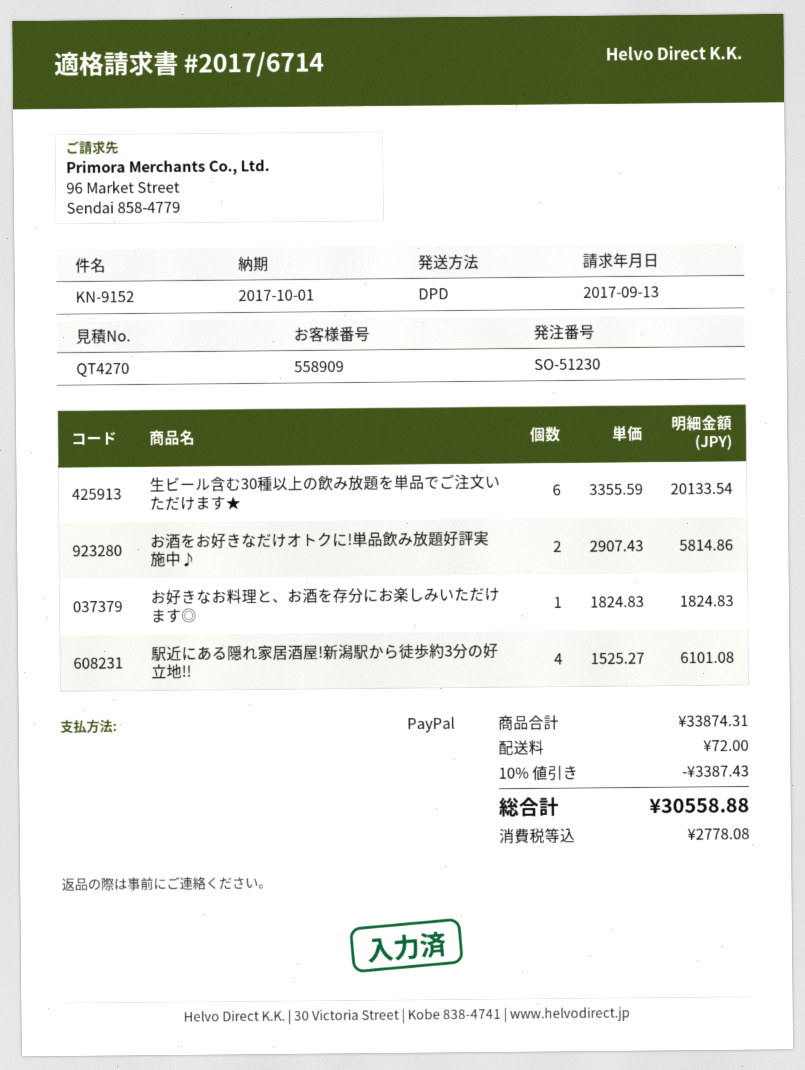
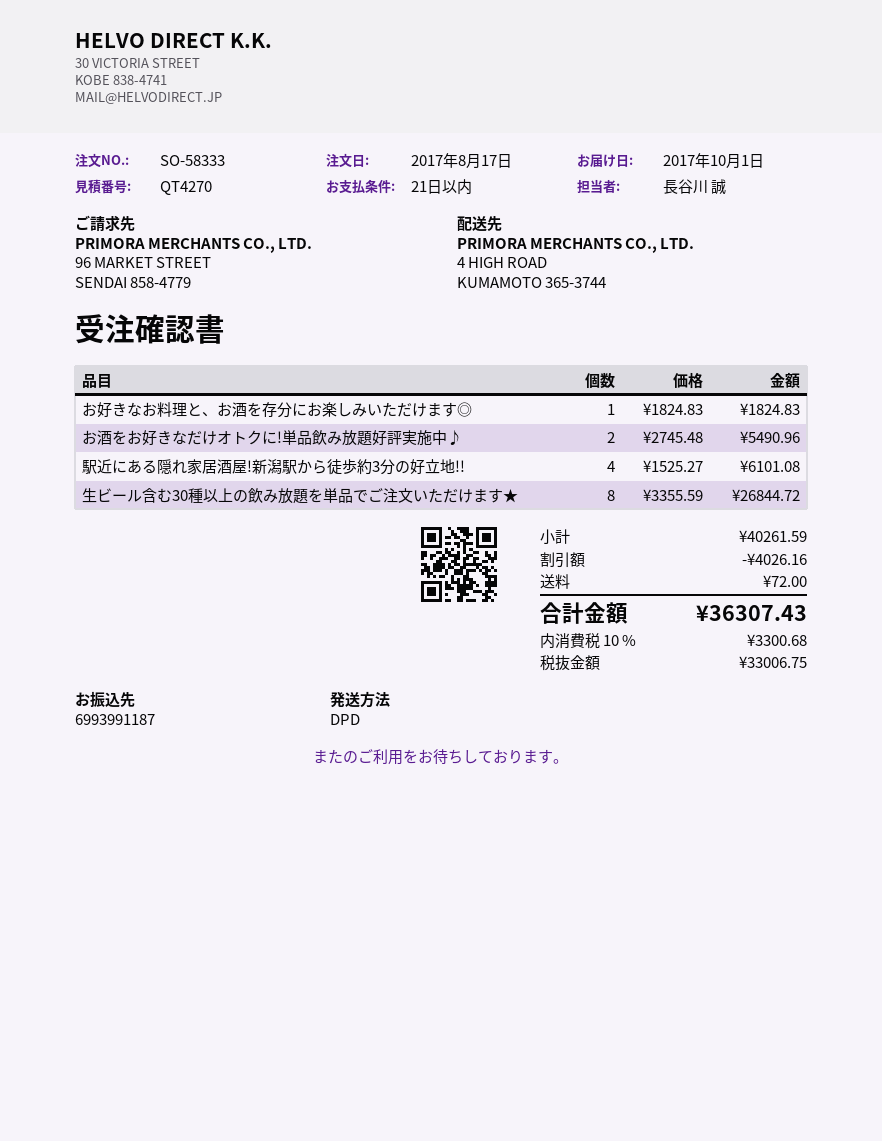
order number: SO-51230 -> SO-58333
生ビール含む30種以上の飲み放題を単品でご注文いただけます★: 6 x 3355.59 = 20133.54 -> 8 x 3355.59 = 26844.72
お酒をお好きなだけオトクに!単品飲み放題好評実施中♪: 2 x 2907.43 = 5814.86 -> 2 x 2745.48 = 5490.96
subtotal: 33874.31 -> 40261.59
discount: 3387.43 -> 4026.16
tax: 2778.08 -> 3300.68
total: 30558.88 -> 36307.43

